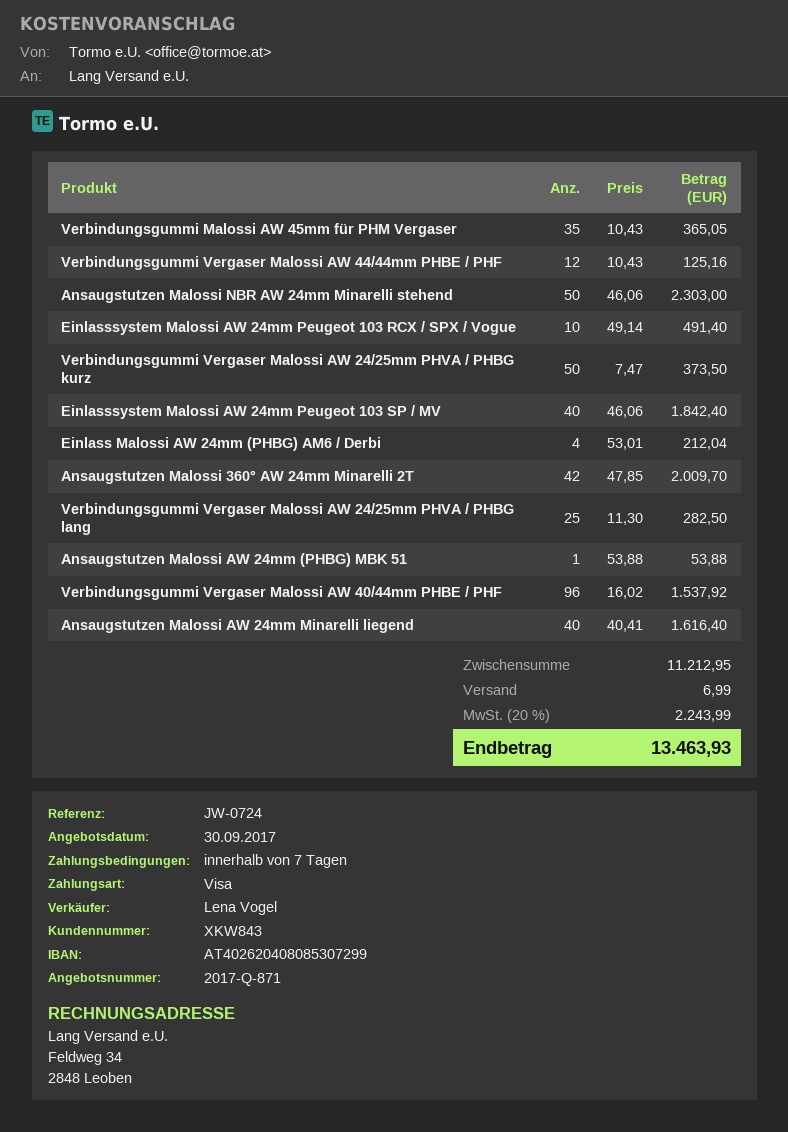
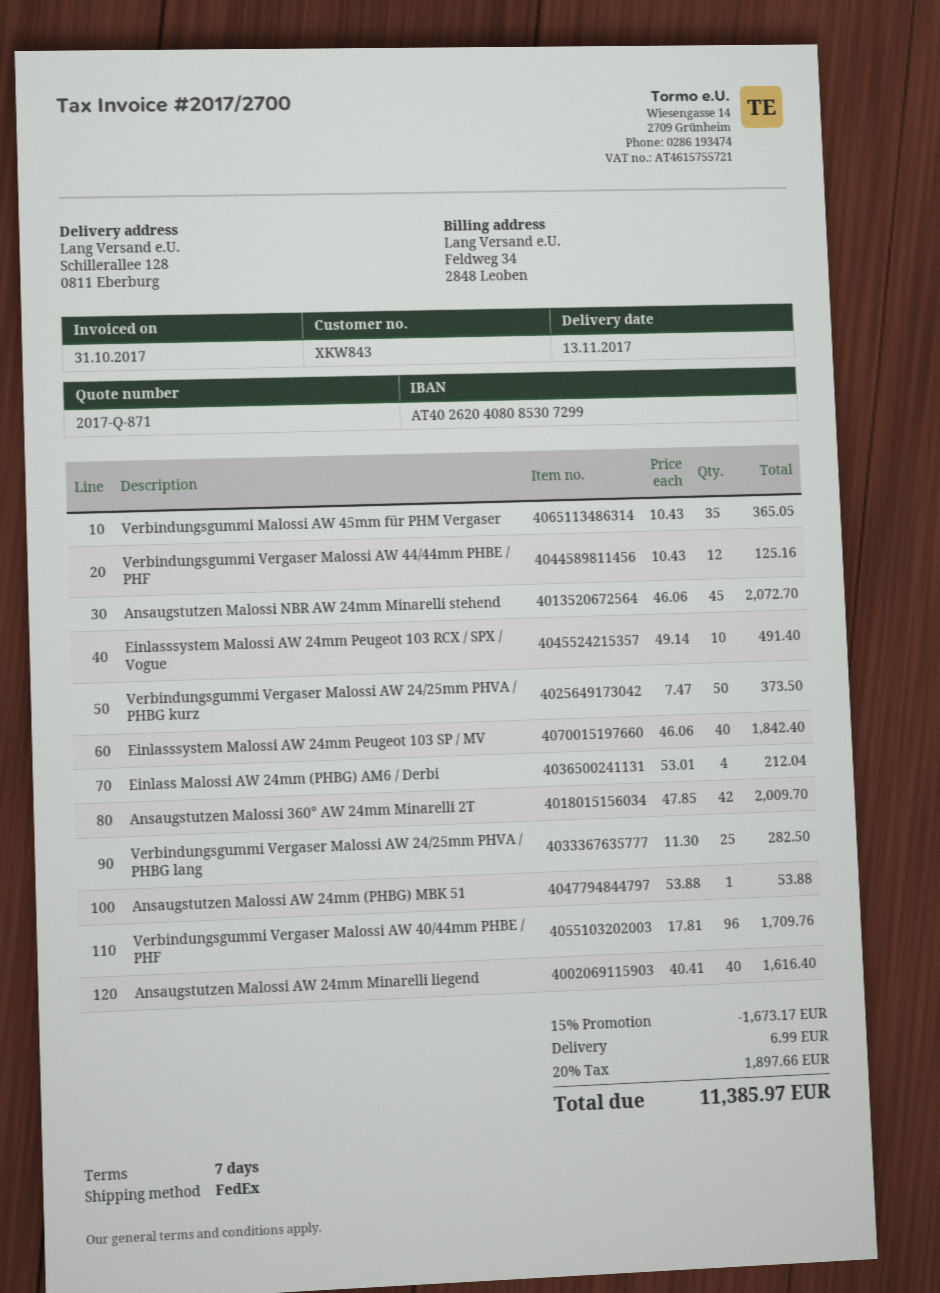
Ansaugstutzen Malossi NBR AW 24mm Minarelli stehend: 50 x 46.06 = 2303.00 -> 45 x 46.06 = 2072.70
Verbindungsgummi Vergaser Malossi AW 40/44mm PHBE / PHF: 96 x 16.02 = 1537.92 -> 96 x 17.81 = 1709.76
discount: none -> 15% = 1673.17
tax: 20% = 2243.99 -> 20% = 1897.66
total: 13463.93 -> 11385.97

